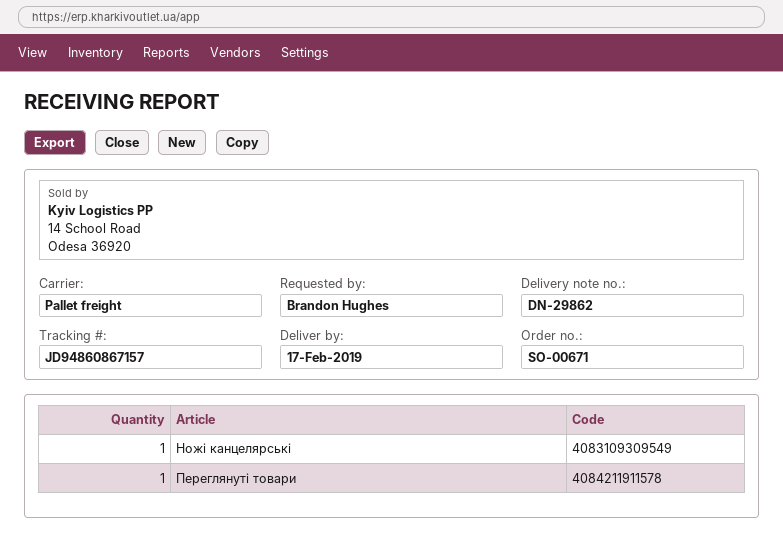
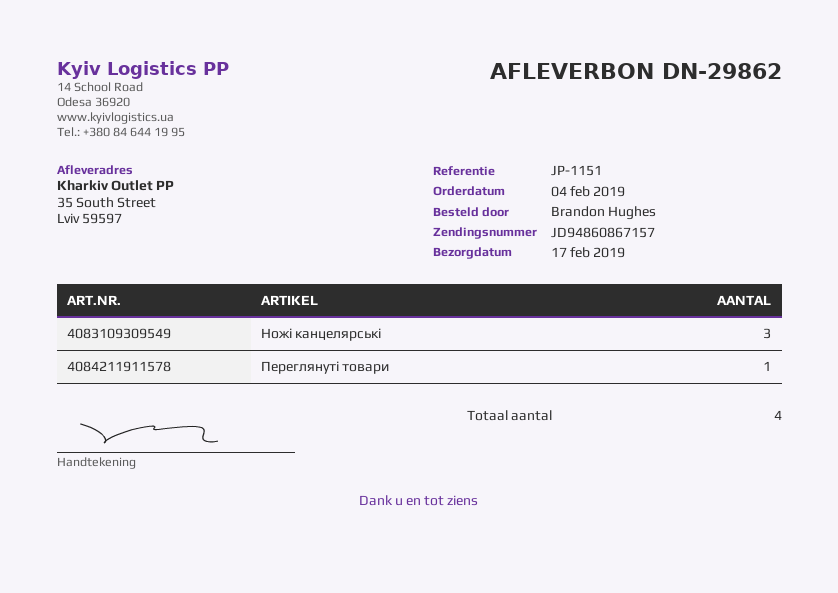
Ножі канцелярські: 1 -> 3

